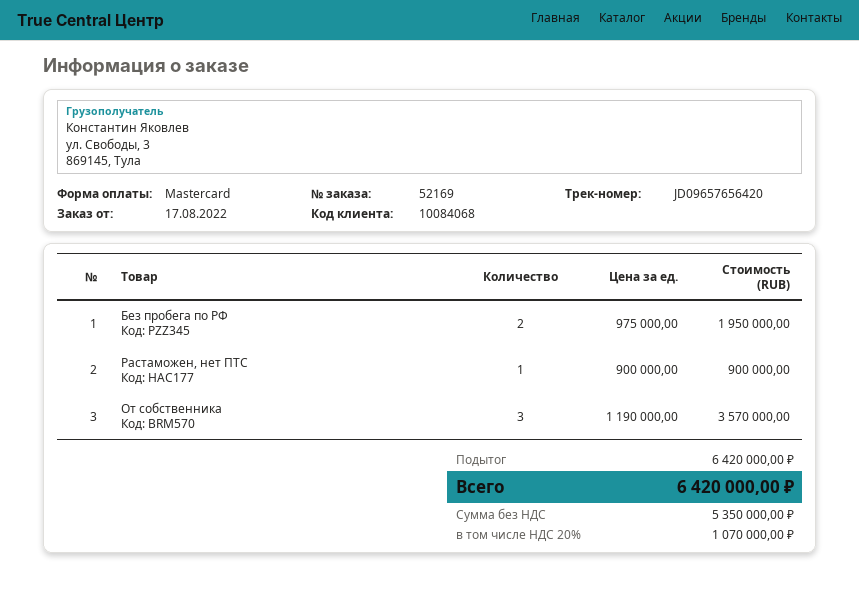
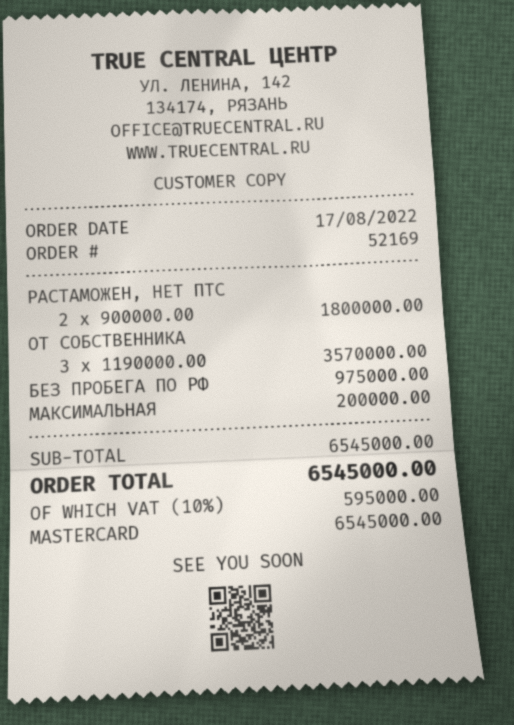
Без пробега по РФ: 2 x 975000.00 = 1950000.00 -> 1 x 975000.00 = 975000.00
Растаможен, нет ПТС: 1 x 900000.00 = 900000.00 -> 2 x 900000.00 = 1800000.00
МАКСИМАЛЬНАЯ: none -> 1 x 200000.00 = 200000.00
subtotal: 6420000.00 -> 6545000.00
tax: 20% = 1070000.00 -> 10% = 595000.00
total: 6420000.00 -> 6545000.00

